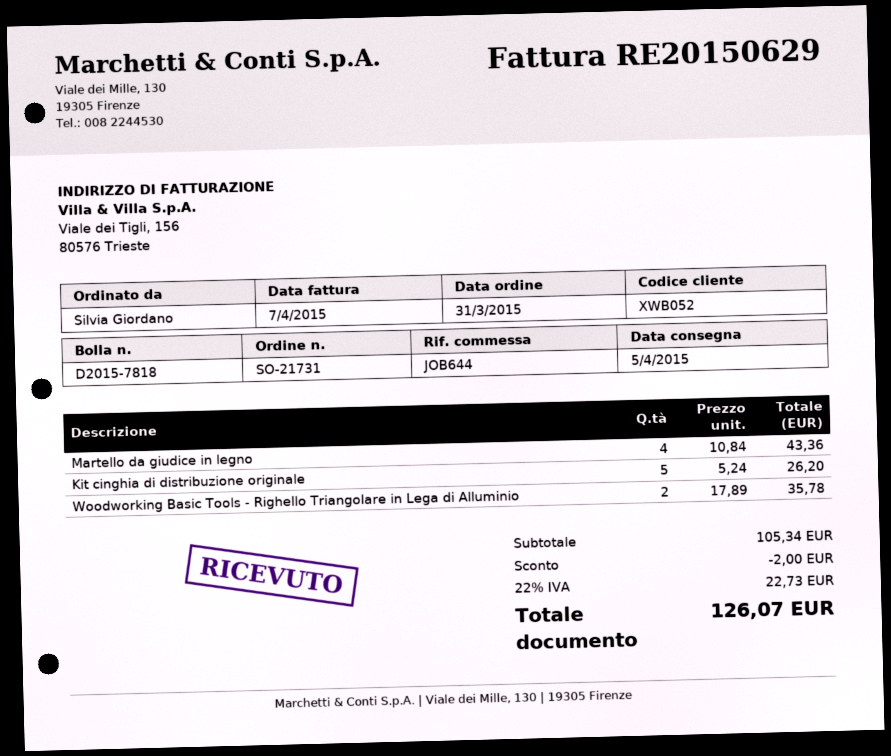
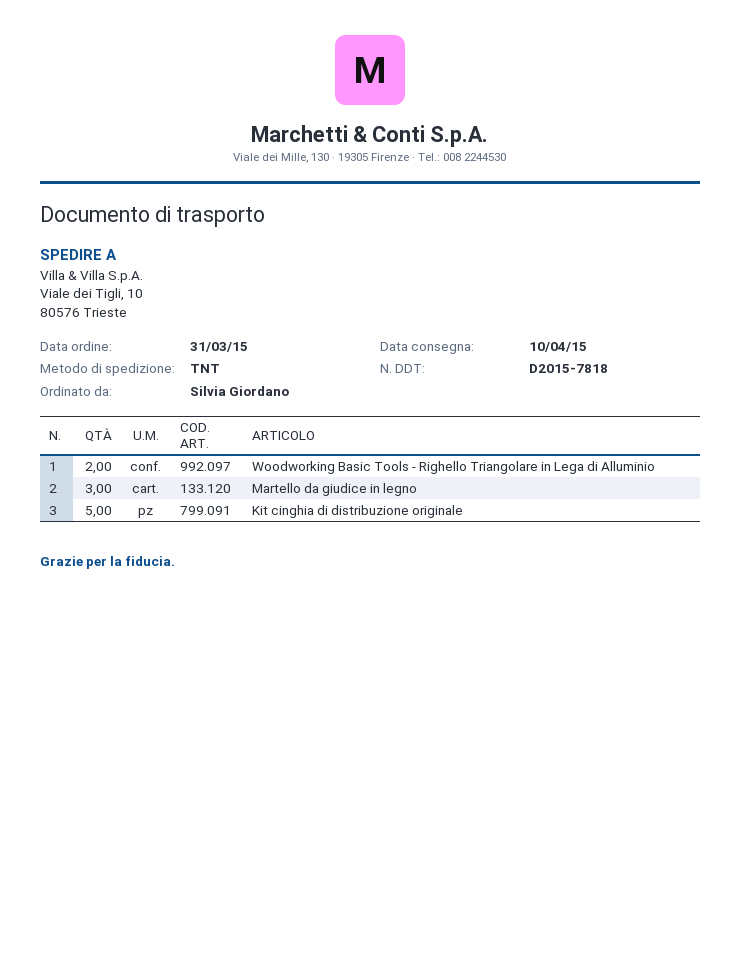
delivery date: 2015-04-05 -> 2015-04-10
Martello da giudice in legno: 4 -> 3

